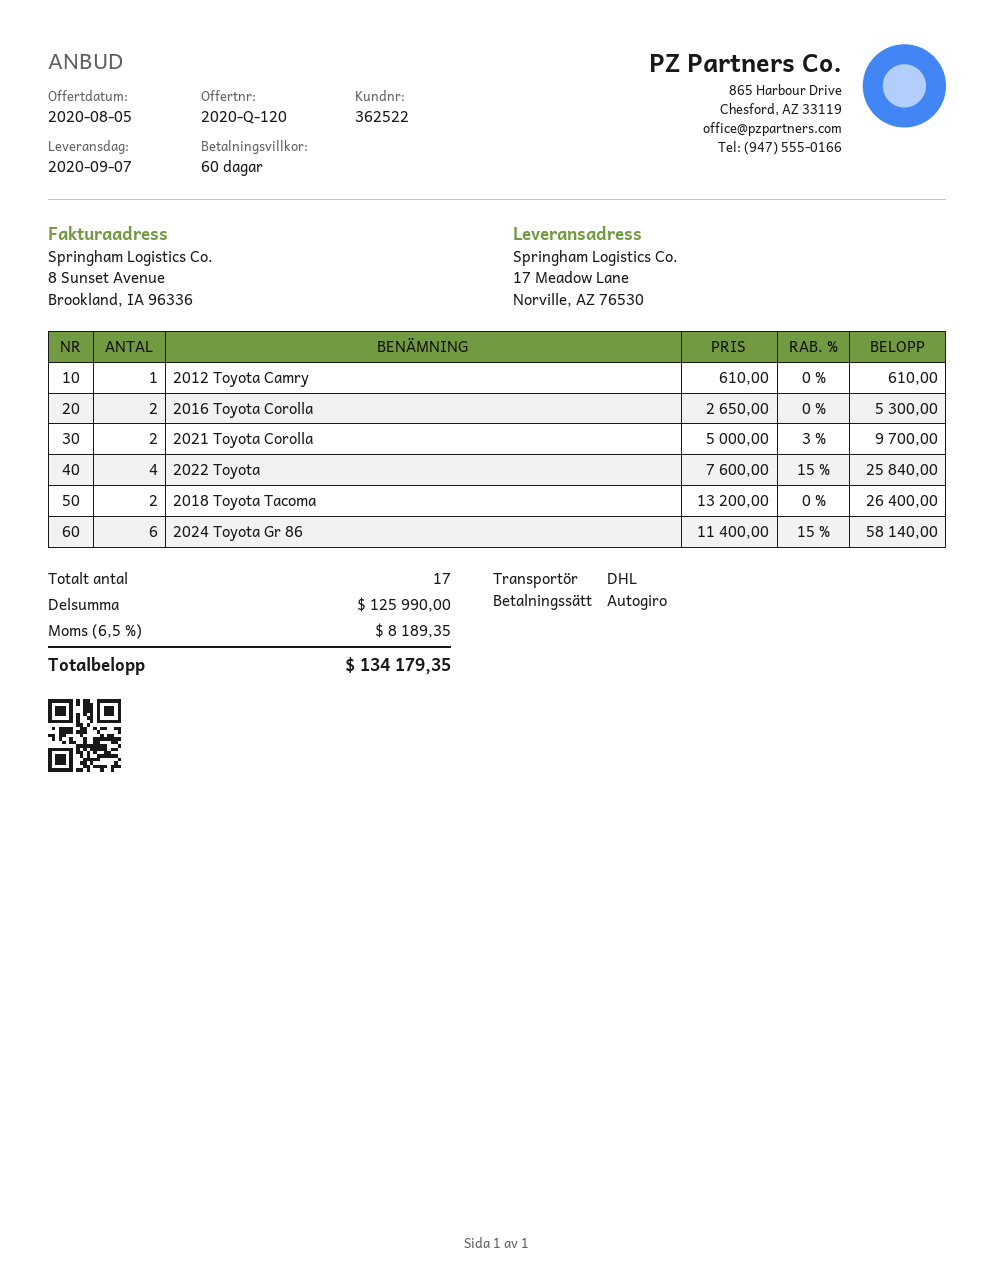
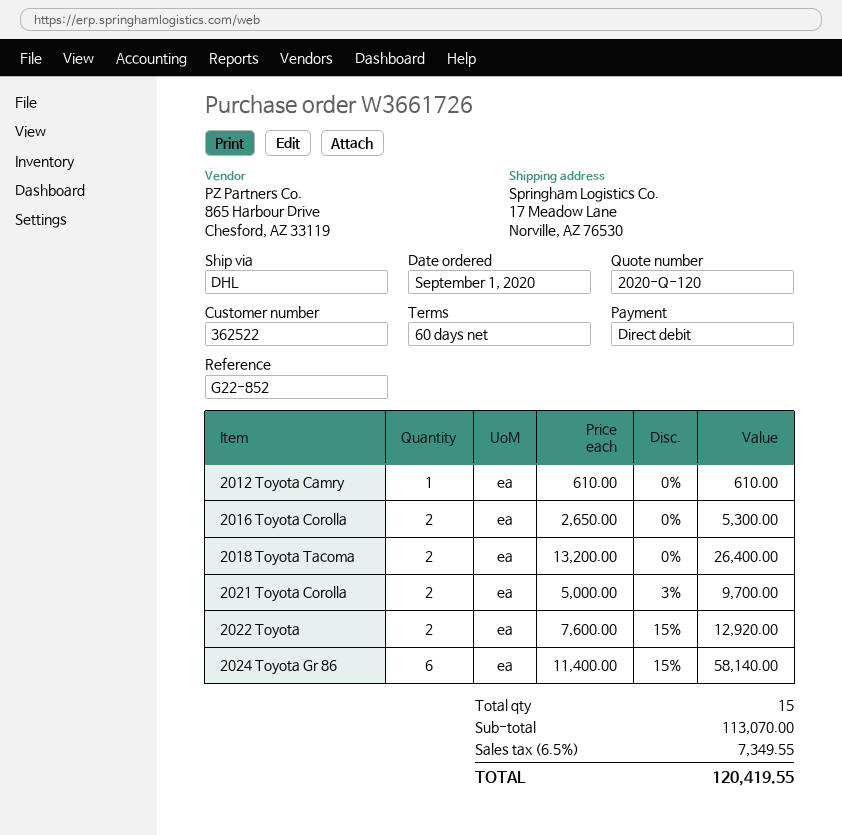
2022 Toyota: 4 x 7600.00 - 15% = 25840.00 -> 2 x 7600.00 - 15% = 12920.00
total quantity: 17 -> 15
subtotal: 125990.00 -> 113070.00
tax: 6.5% = 8189.35 -> 6.5% = 7349.55
total: 134179.35 -> 120419.55

